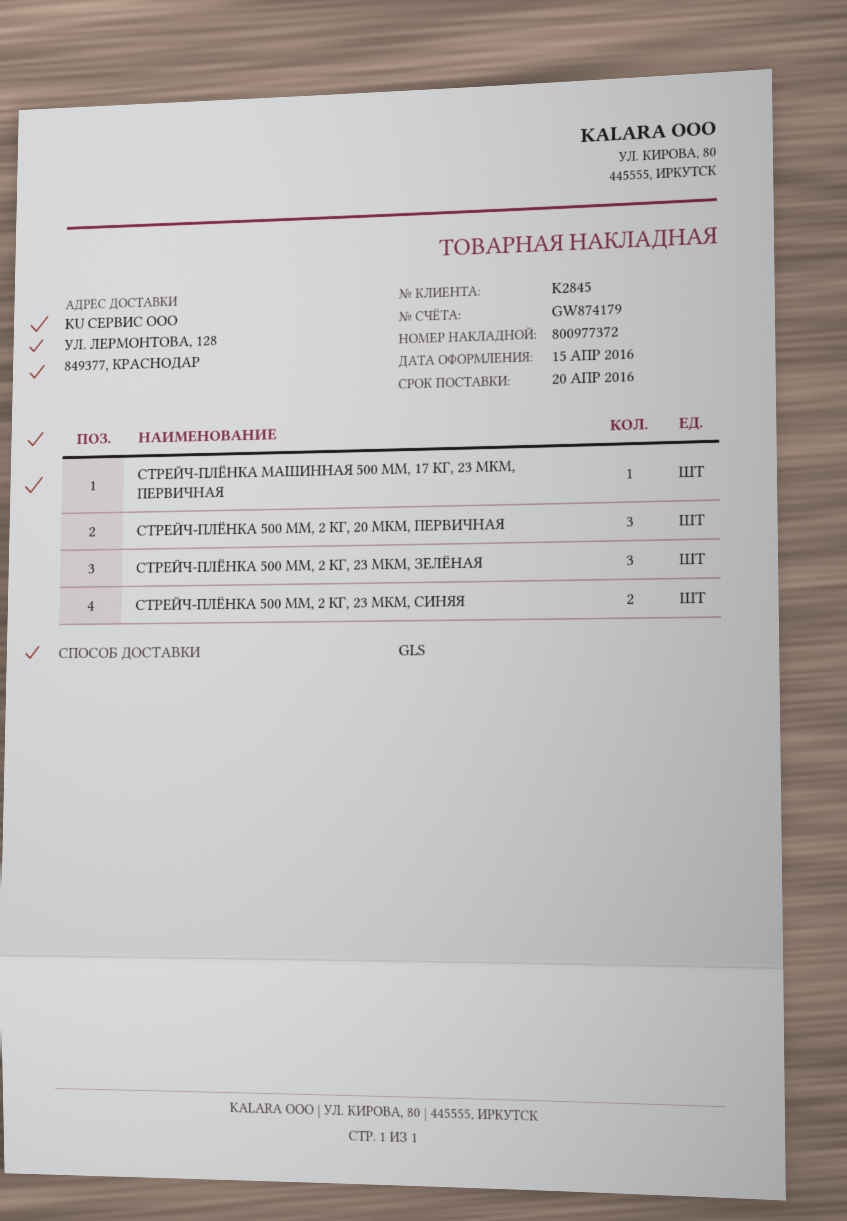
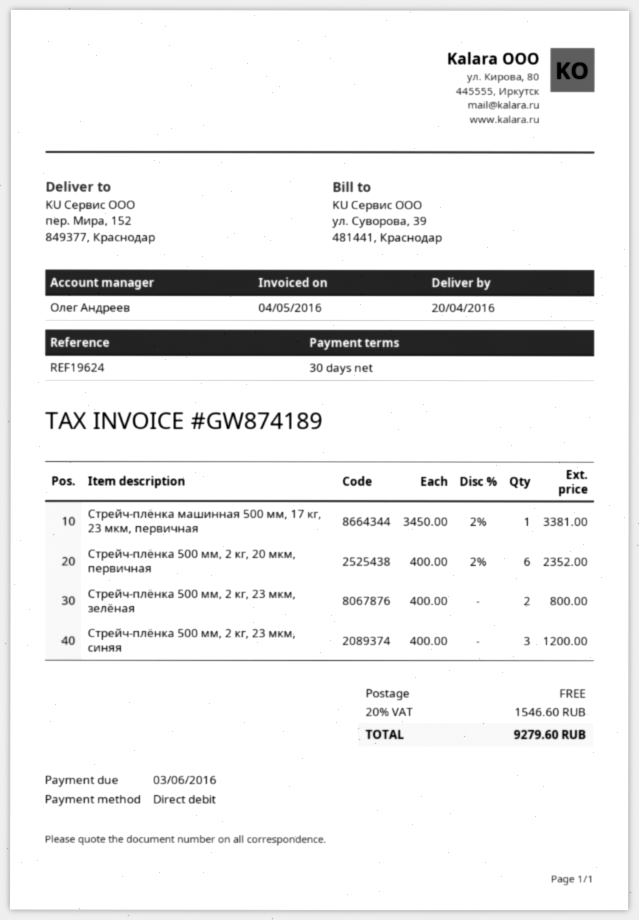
invoice number: GW874179 -> GW874189
ship to: УЛ. ЛЕРМОНТОВА, 128, 849377, КРАСНОДАР -> пер. Мира, 152, 849377, Краснодар
СТРЕЙЧ-ПЛЁНКА 500 ММ, 2 КГ, 20 МКМ, ПЕРВИЧНАЯ: 3 -> 6
СТРЕЙЧ-ПЛЁНКА 500 ММ, 2 КГ, 23 МКМ, ЗЕЛЁНАЯ: 3 -> 2
СТРЕЙЧ-ПЛЁНКА 500 ММ, 2 КГ, 23 МКМ, СИНЯЯ: 2 -> 3

